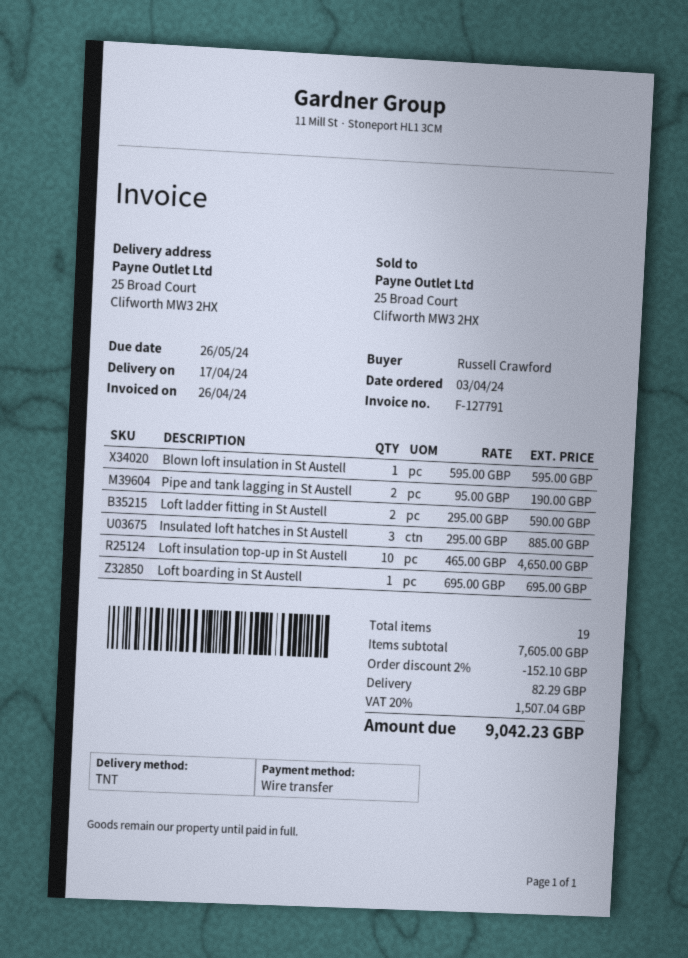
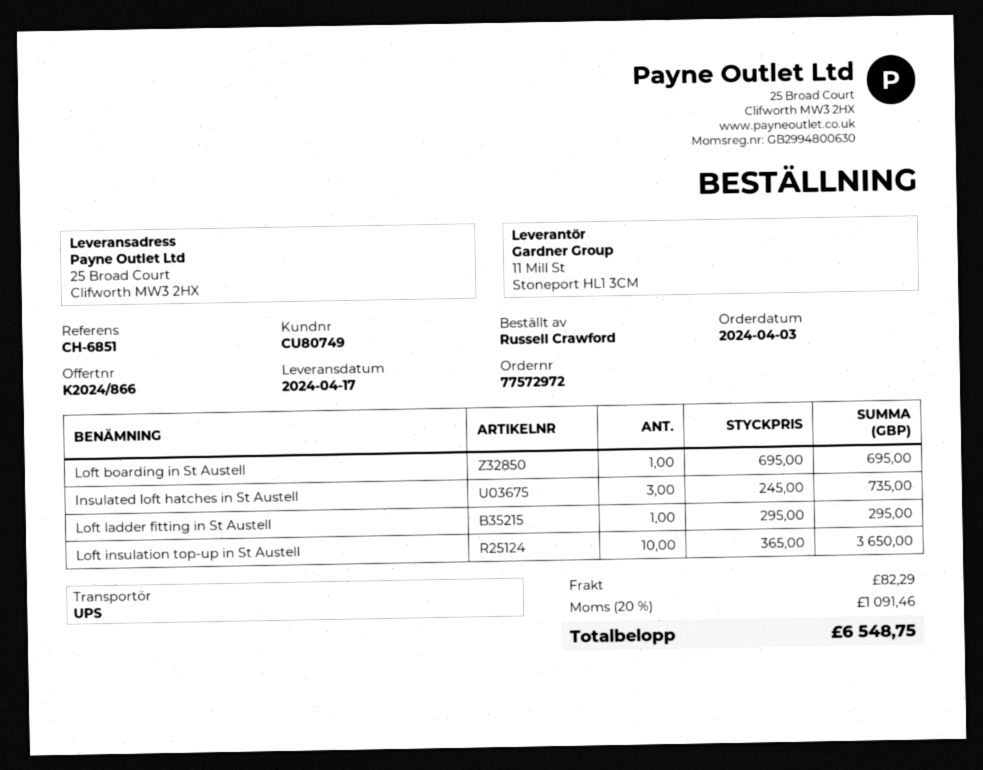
shipping method: TNT -> UPS
Blown loft insulation in St Austell: 1 x 595.00 = 595.00 -> none
Pipe and tank lagging in St Austell: 2 x 95.00 = 190.00 -> none
Loft ladder fitting in St Austell: 2 x 295.00 = 590.00 -> 1 x 295.00 = 295.00
Insulated loft hatches in St Austell: 3 x 295.00 = 885.00 -> 3 x 245.00 = 735.00
Loft insulation top-up in St Austell: 10 x 465.00 = 4650.00 -> 10 x 365.00 = 3650.00
discount: 2% = 152.10 -> none
tax: 20% = 1507.04 -> 20% = 1091.46
total: 9042.23 -> 6548.75

